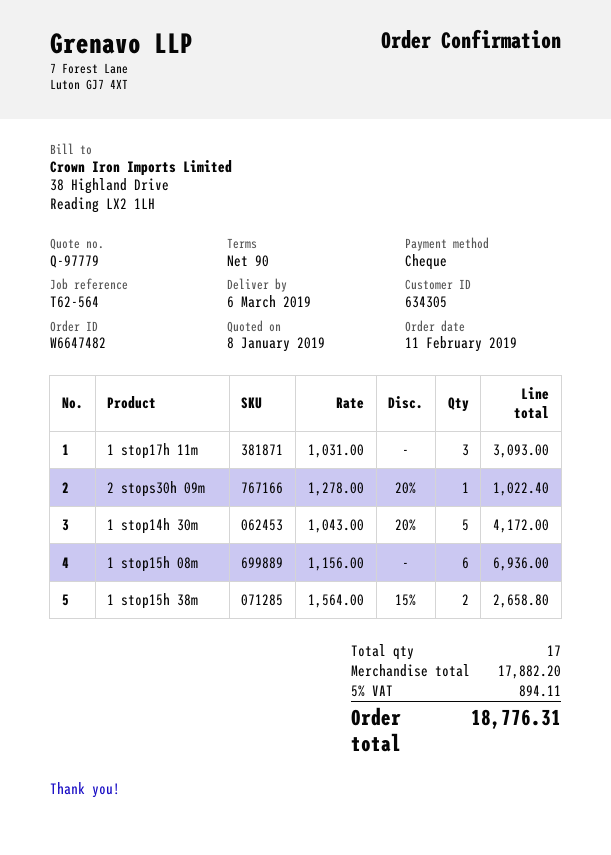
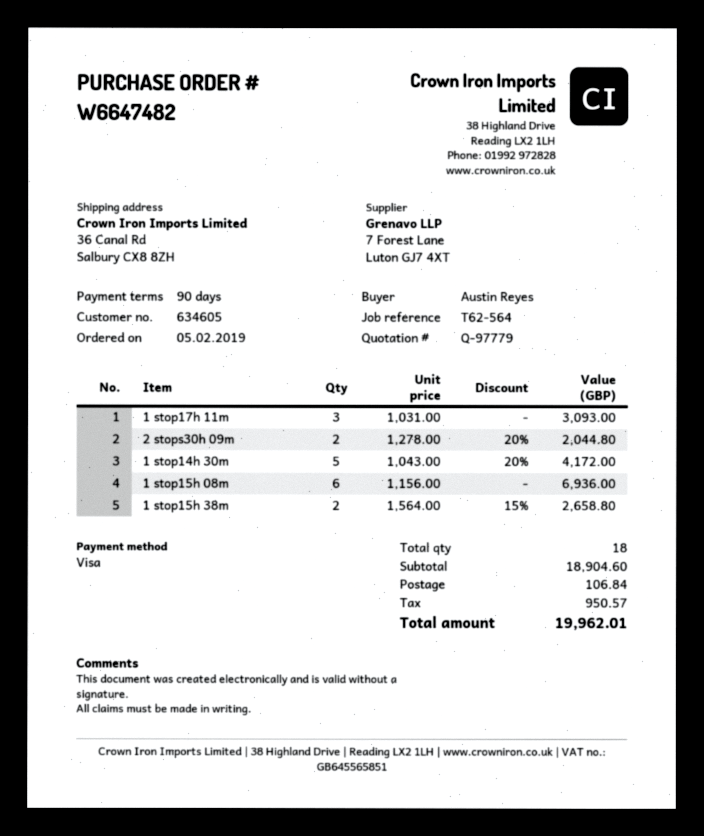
order date: 2019-02-11 -> 2019-02-05
customer number: 634305 -> 634605
payment method: cheque -> Visa
2 stops30h 09m: 1 x 1278.00 - 20% = 1022.40 -> 2 x 1278.00 - 20% = 2044.80
total quantity: 17 -> 18
subtotal: 17882.20 -> 18904.60
shipping: none -> 106.84
tax: 894.11 -> 950.57
total: 18776.31 -> 19962.01

